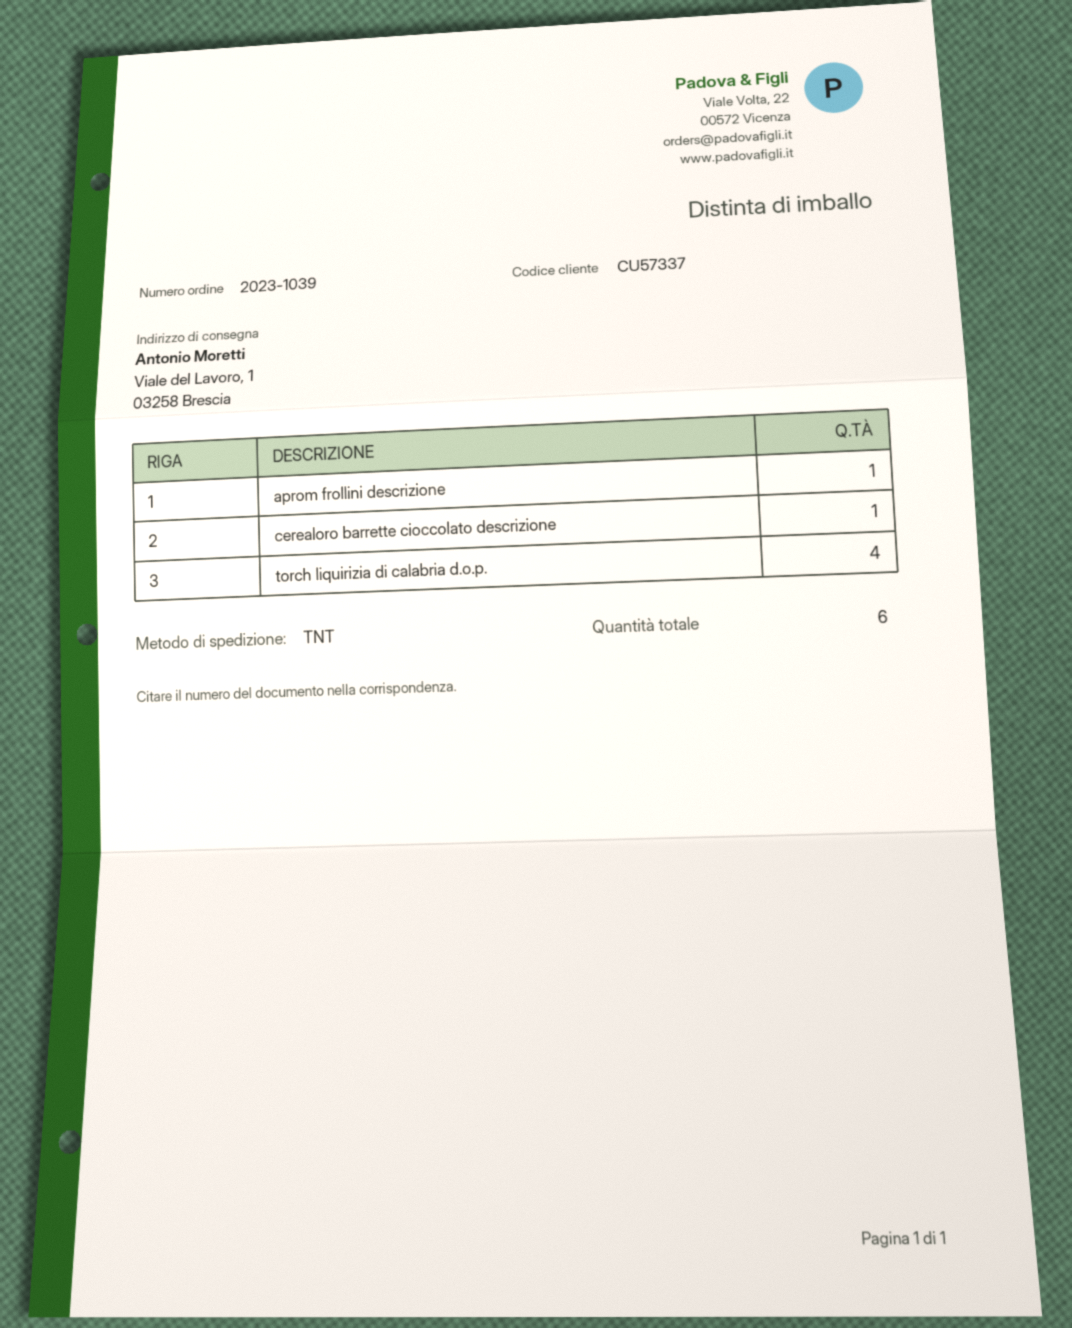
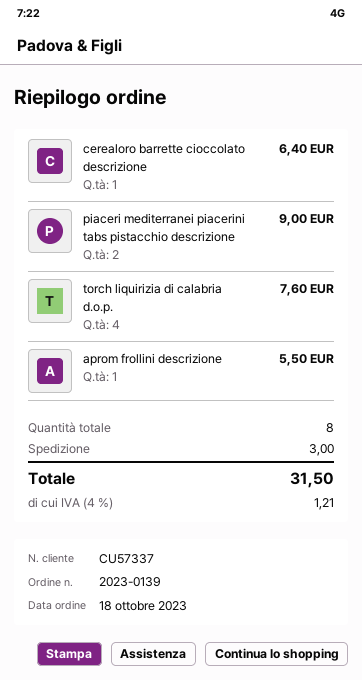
order number: 2023-1039 -> 2023-0139
piaceri mediterranei piacerini tabs pistacchio descrizione: none -> 2
total quantity: 6 -> 8

